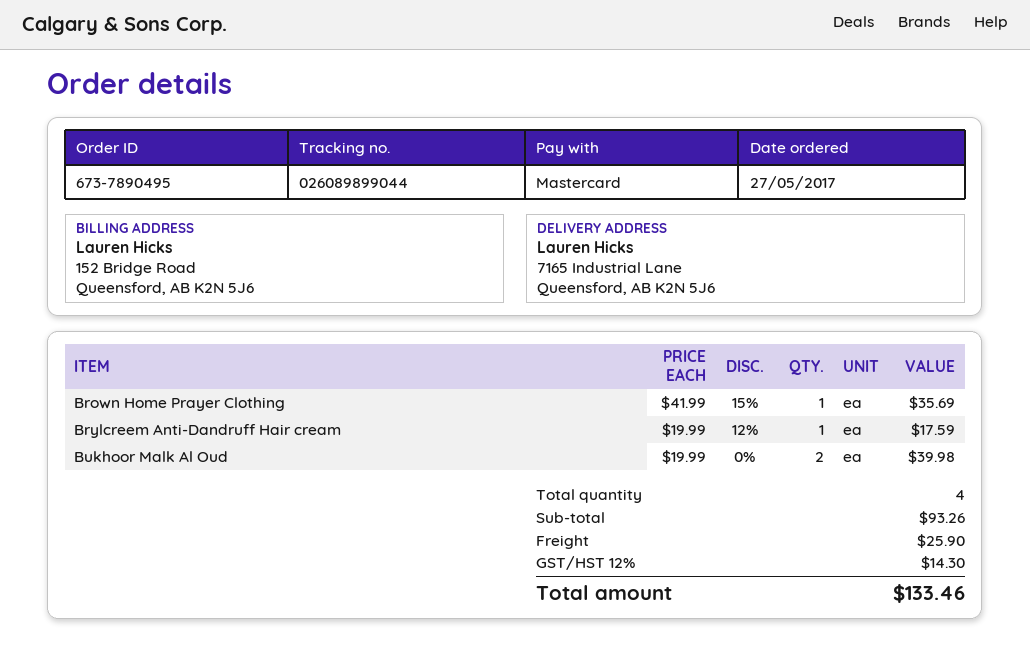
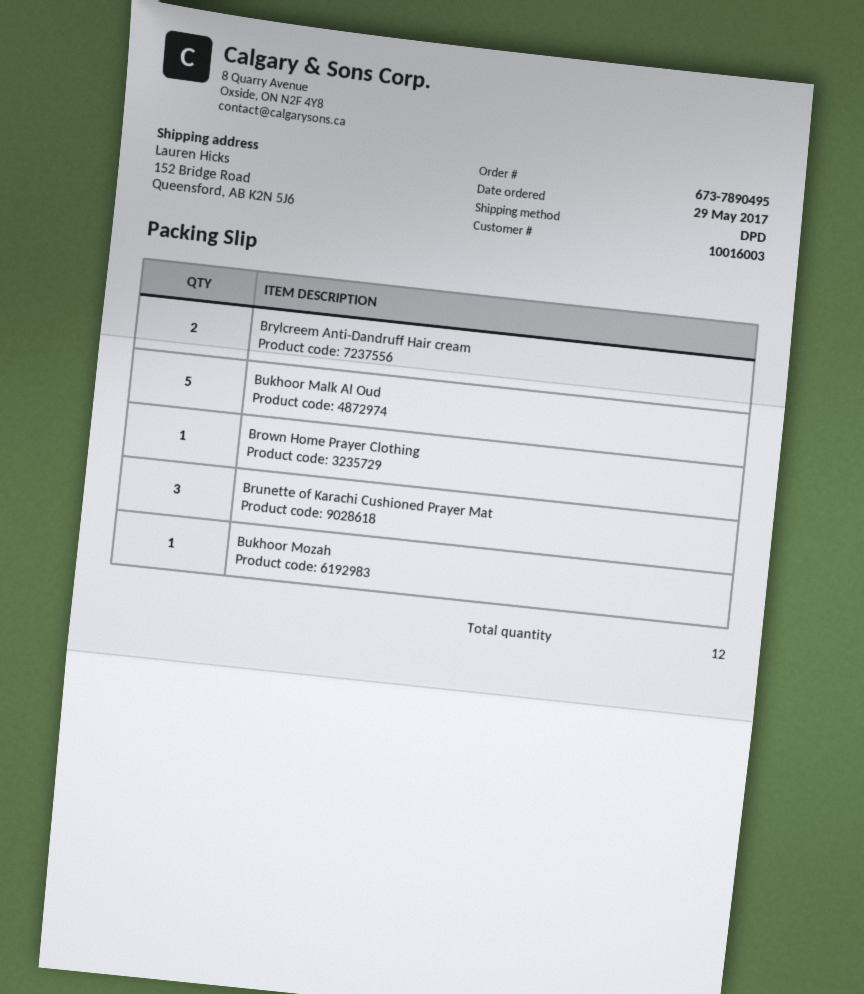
order date: 2017-05-27 -> 2017-05-29
ship to: 7165 Industrial Lane, Queensford, AB K2N 5J6 -> 152 Bridge Road, Queensford, AB K2N 5J6
Brylcreem Anti-Dandruff Hair cream: 1 -> 2
Bukhoor Malk Al Oud: 2 -> 5
Brunette of Karachi Cushioned Prayer Mat: none -> 3
Bukhoor Mozah: none -> 1
total quantity: 4 -> 12

